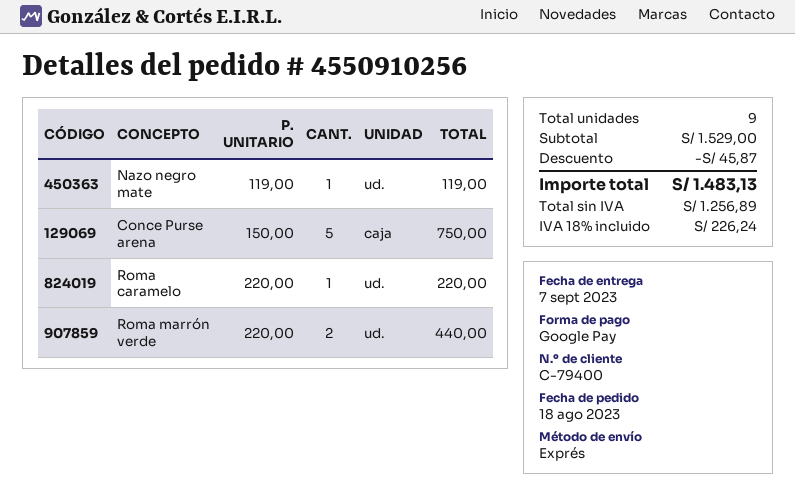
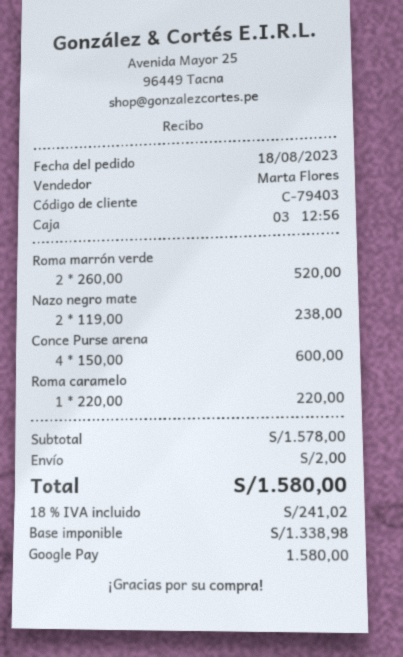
customer number: C-79400 -> C-79403
Nazo negro mate: 1 x 119.00 = 119.00 -> 2 x 119.00 = 238.00
Conce Purse arena: 5 x 150.00 = 750.00 -> 4 x 150.00 = 600.00
Roma marrón verde: 2 x 220.00 = 440.00 -> 2 x 260.00 = 520.00
subtotal: 1529.00 -> 1578.00
discount: 45.87 -> none
shipping: none -> 2.00
net: 1256.89 -> 1338.98
tax: 18% = 226.24 -> 18% = 241.02
total: 1483.13 -> 1580.00

